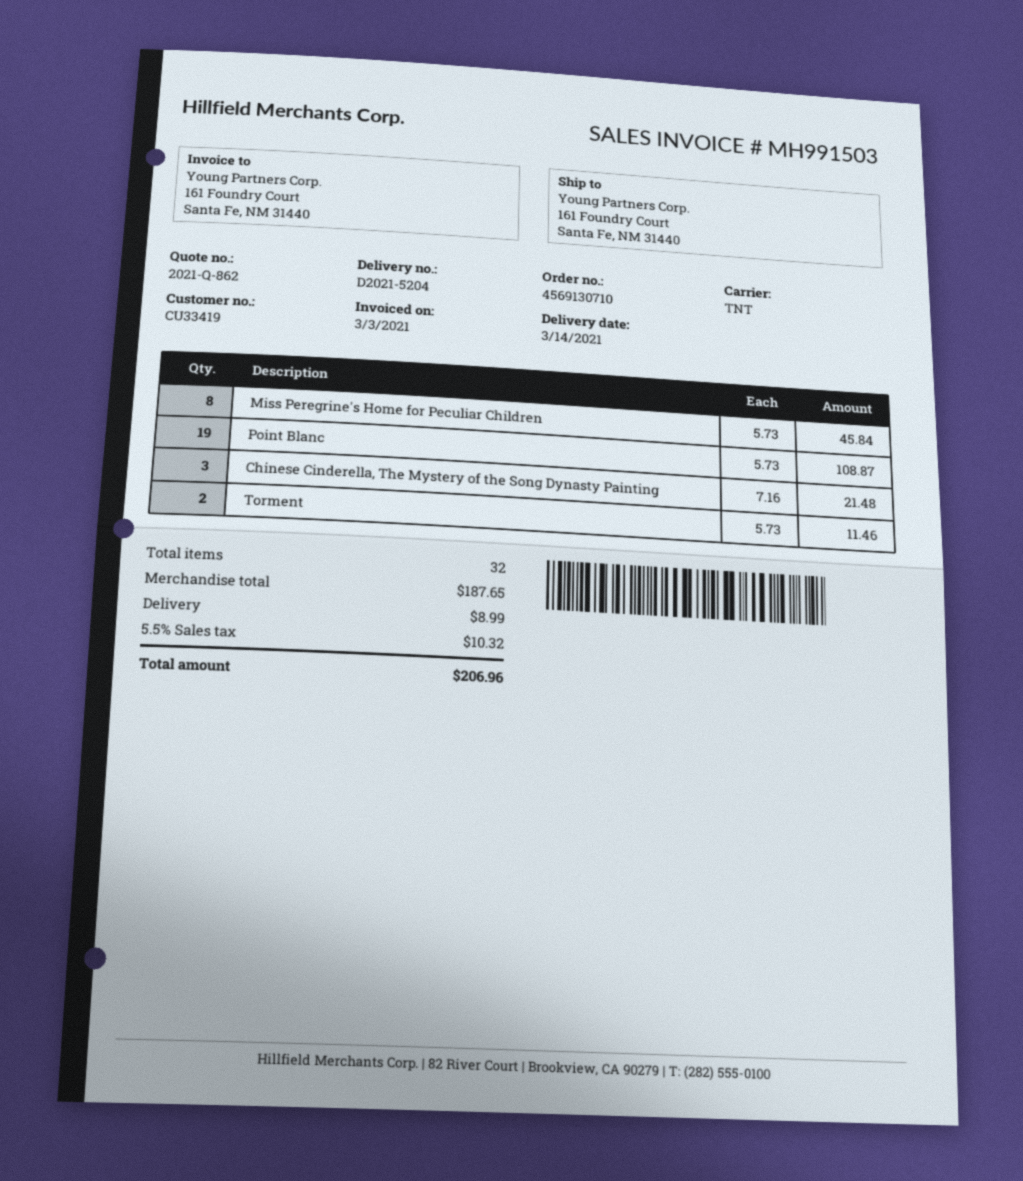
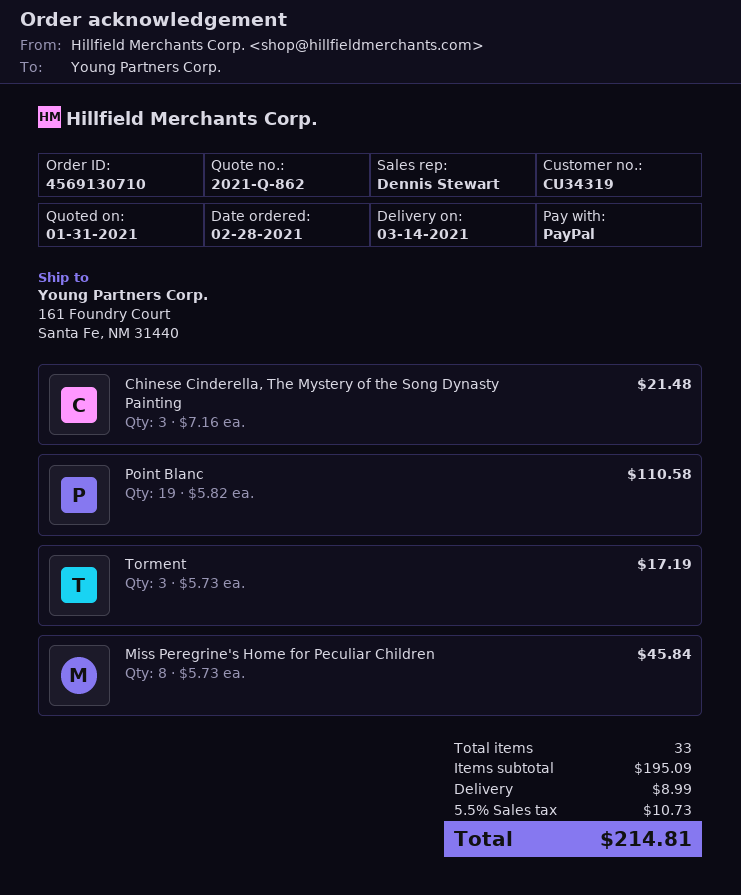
customer number: CU33419 -> CU34319
Point Blanc: 19 x 5.73 = 108.87 -> 19 x 5.82 = 110.58
Torment: 2 x 5.73 = 11.46 -> 3 x 5.73 = 17.19
total quantity: 32 -> 33
subtotal: 187.65 -> 195.09
tax: 5.5% = 10.32 -> 5.5% = 10.73
total: 206.96 -> 214.81

